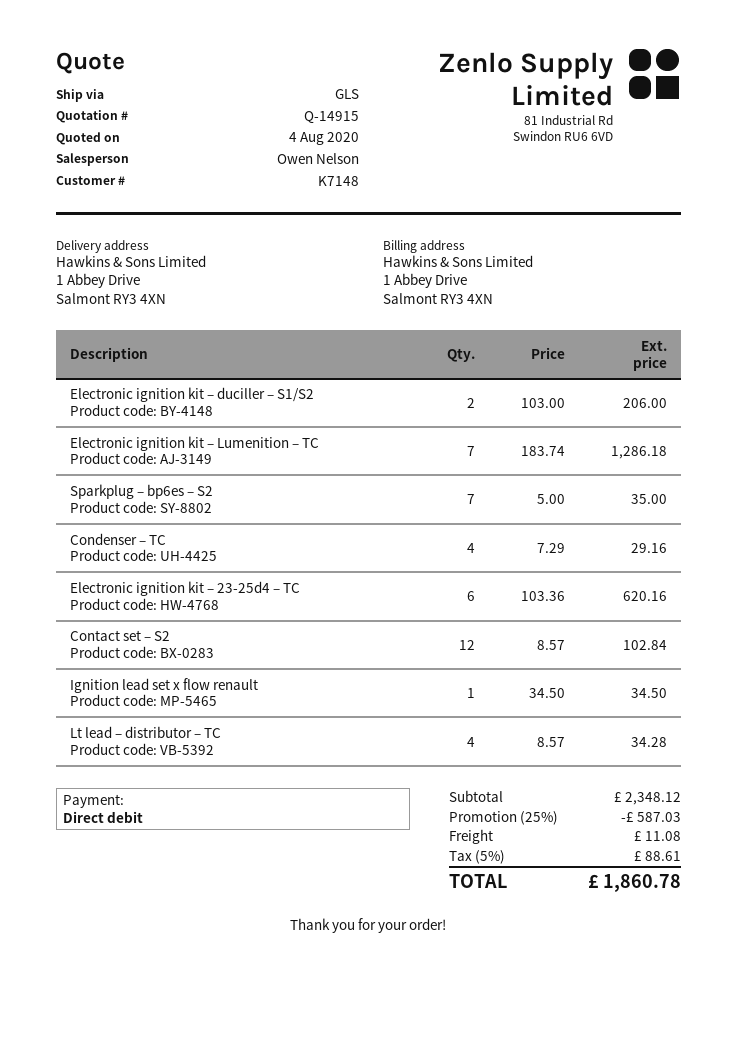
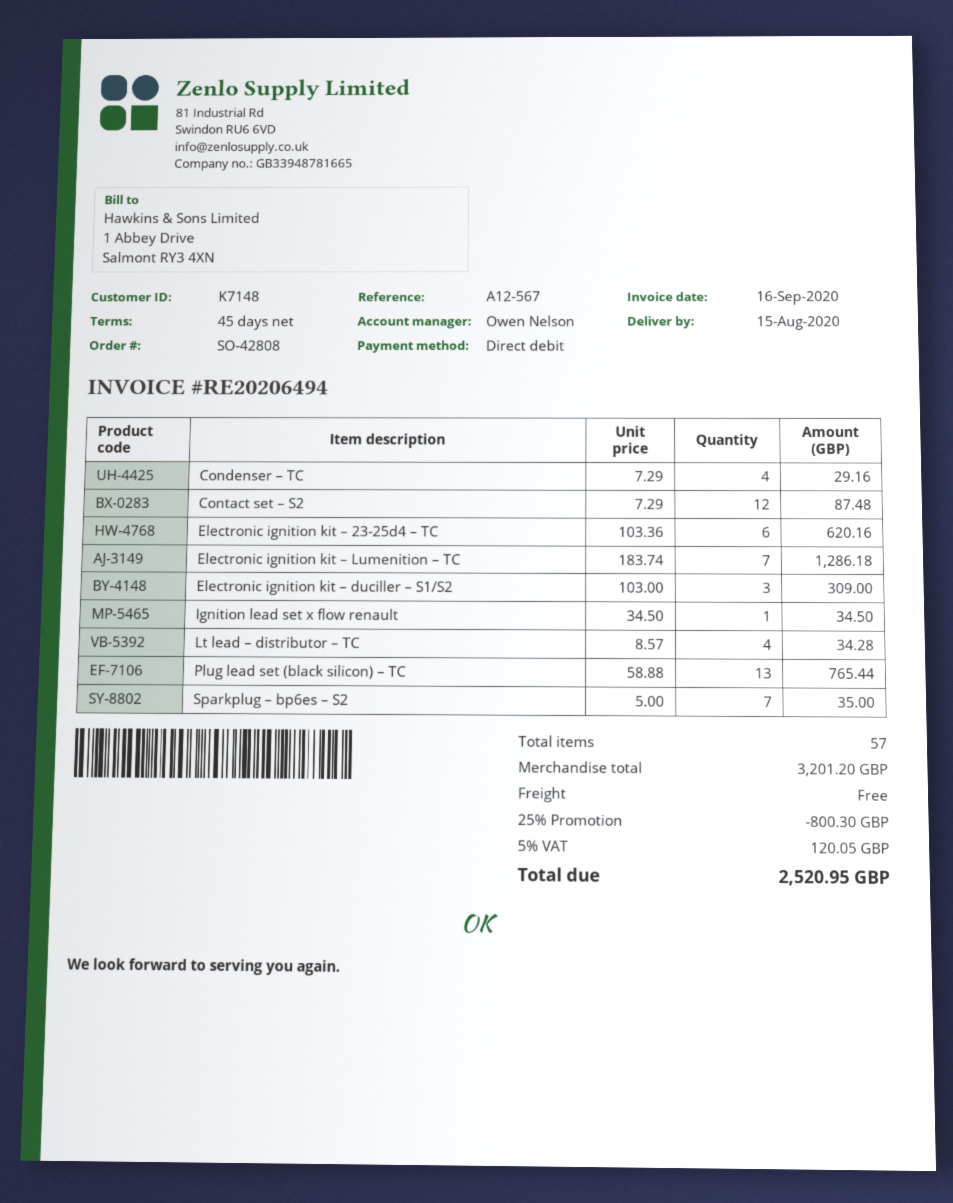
Electronic ignition kit – duciller – S1/S2: 2 x 103.00 = 206.00 -> 3 x 103.00 = 309.00
Contact set – S2: 12 x 8.57 = 102.84 -> 12 x 7.29 = 87.48
Plug lead set (black silicon) – TC: none -> 13 x 58.88 = 765.44
subtotal: 2348.12 -> 3201.20
discount: 25% = 587.03 -> 25% = 800.30
shipping: 11.08 -> 0.00
tax: 5% = 88.61 -> 5% = 120.05
total: 1860.78 -> 2520.95

